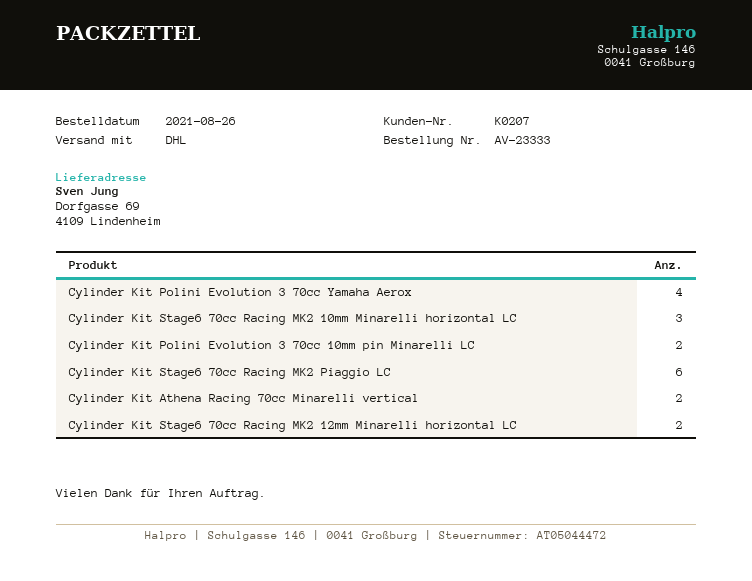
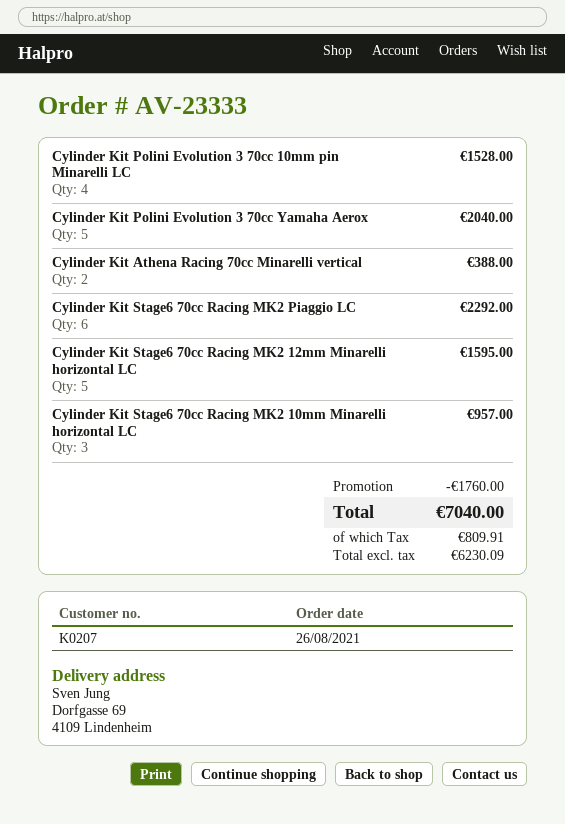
Cylinder Kit Polini Evolution 3 70cc Yamaha Aerox: 4 -> 5
Cylinder Kit Polini Evolution 3 70cc 10mm pin Minarelli LC: 2 -> 4
Cylinder Kit Stage6 70cc Racing MK2 12mm Minarelli horizontal LC: 2 -> 5

